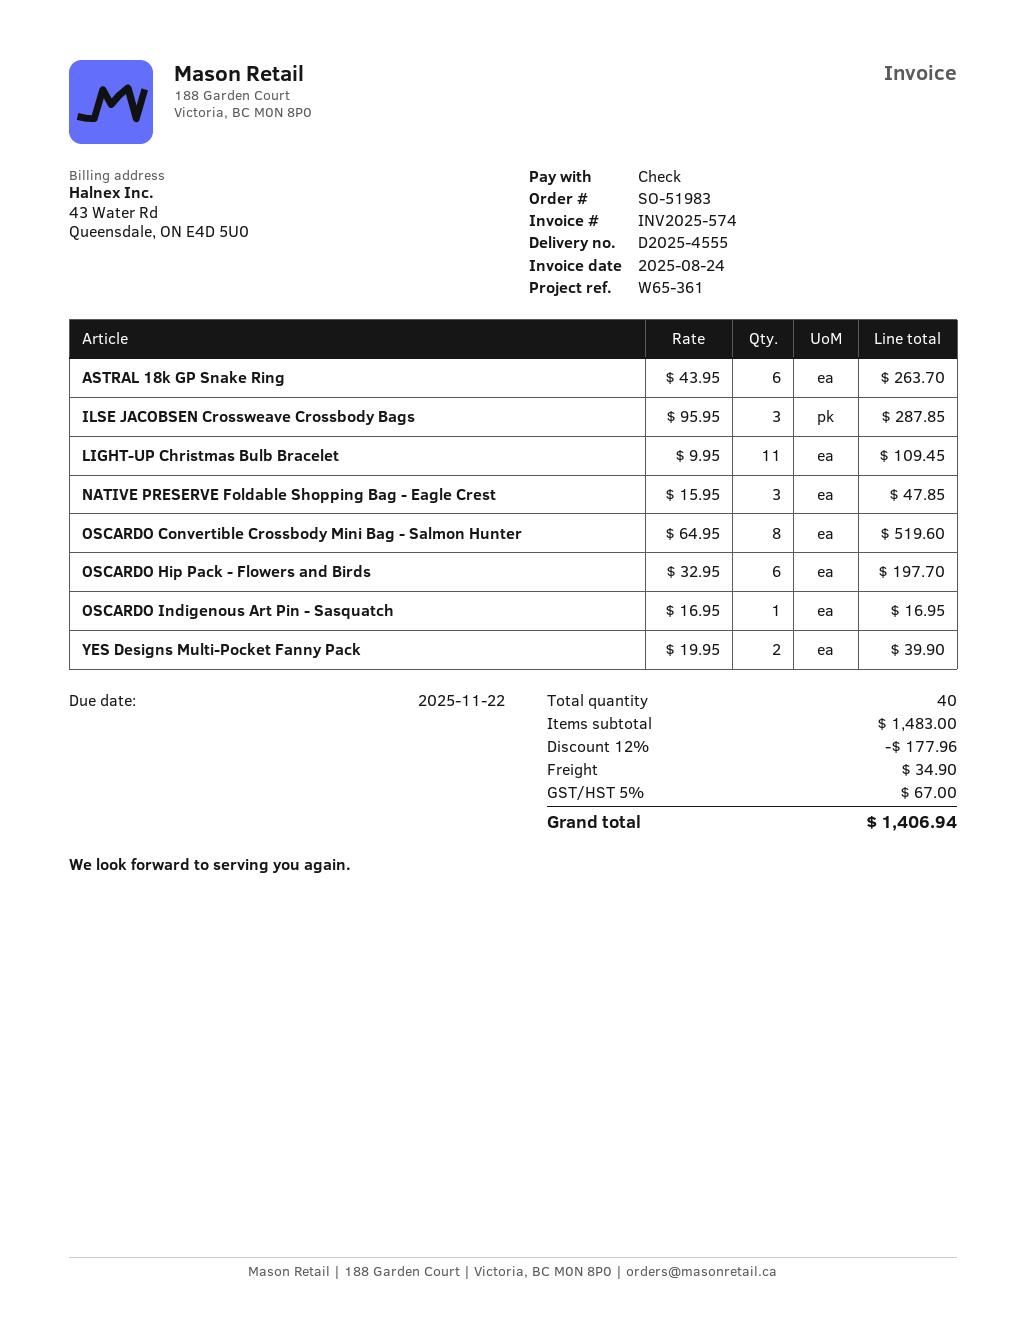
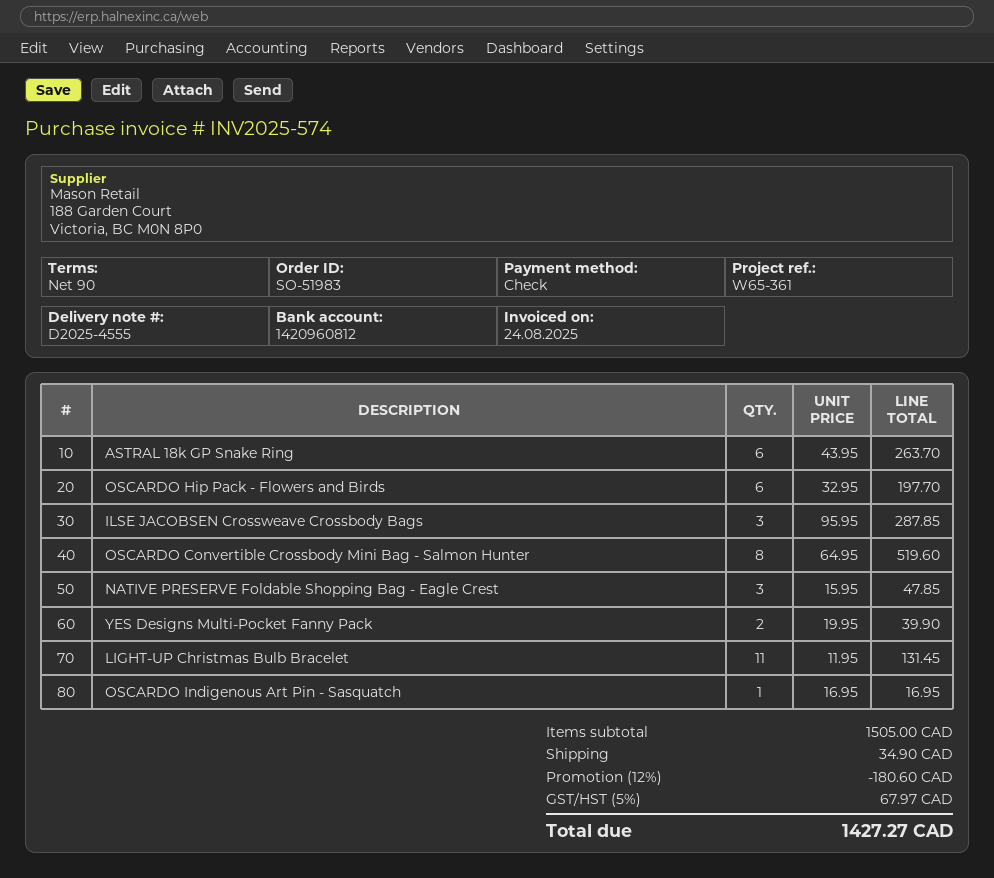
LIGHT-UP Christmas Bulb Bracelet: 11 x 9.95 = 109.45 -> 11 x 11.95 = 131.45
subtotal: 1483.00 -> 1505.00
discount: 12% = 177.96 -> 12% = 180.60
tax: 5% = 67.00 -> 5% = 67.97
total: 1406.94 -> 1427.27

